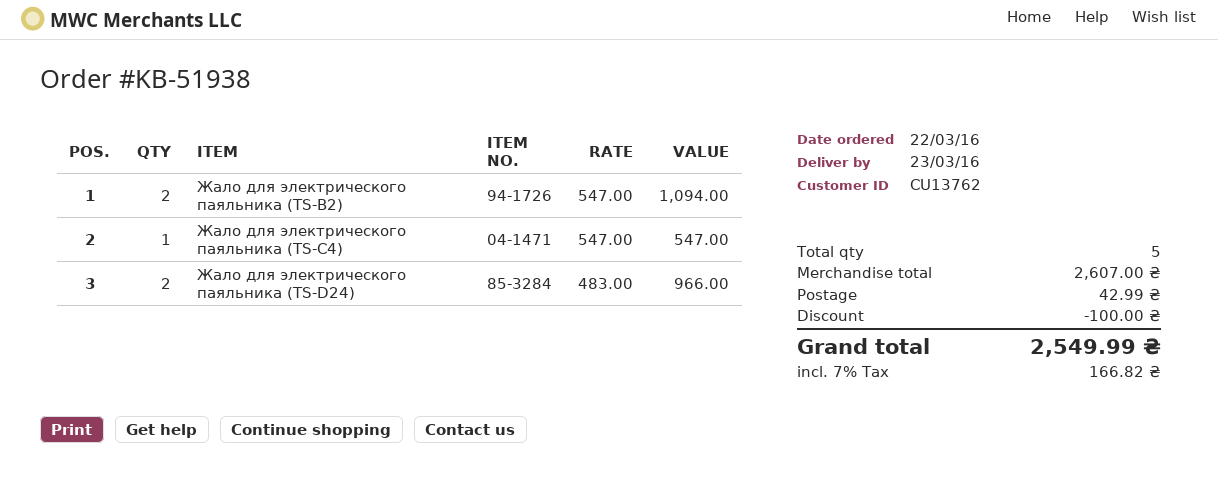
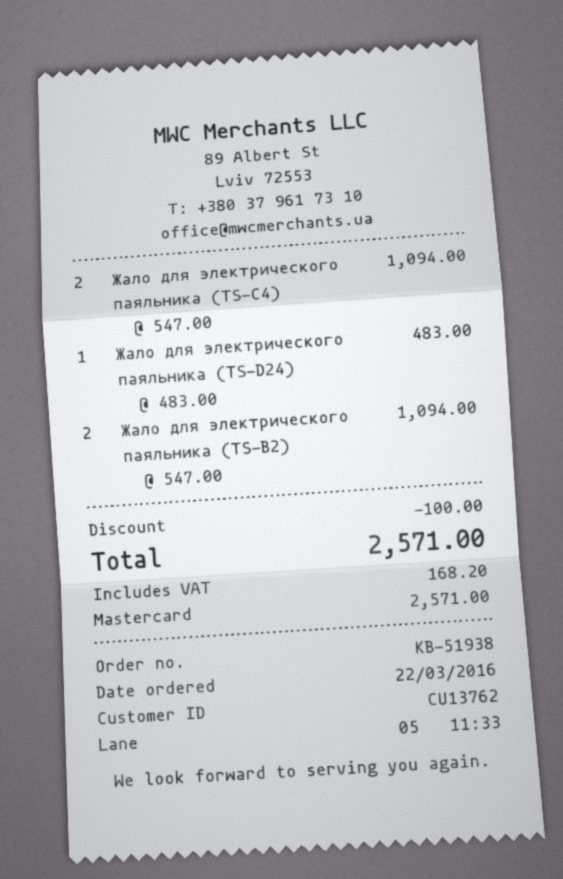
Жало для электрического паяльника (TS-C4): 1 x 547.00 = 547.00 -> 2 x 547.00 = 1094.00
Жало для электрического паяльника (TS-D24): 2 x 483.00 = 966.00 -> 1 x 483.00 = 483.00
shipping: 42.99 -> none
tax: 166.82 -> 168.20
total: 2549.99 -> 2571.00

